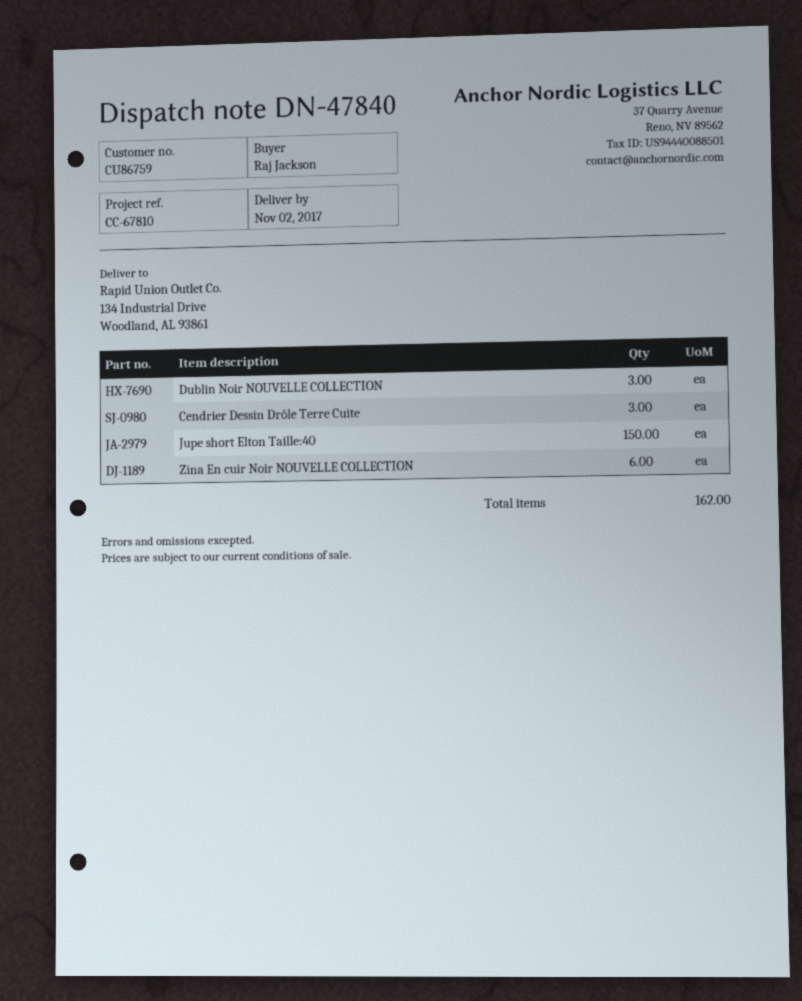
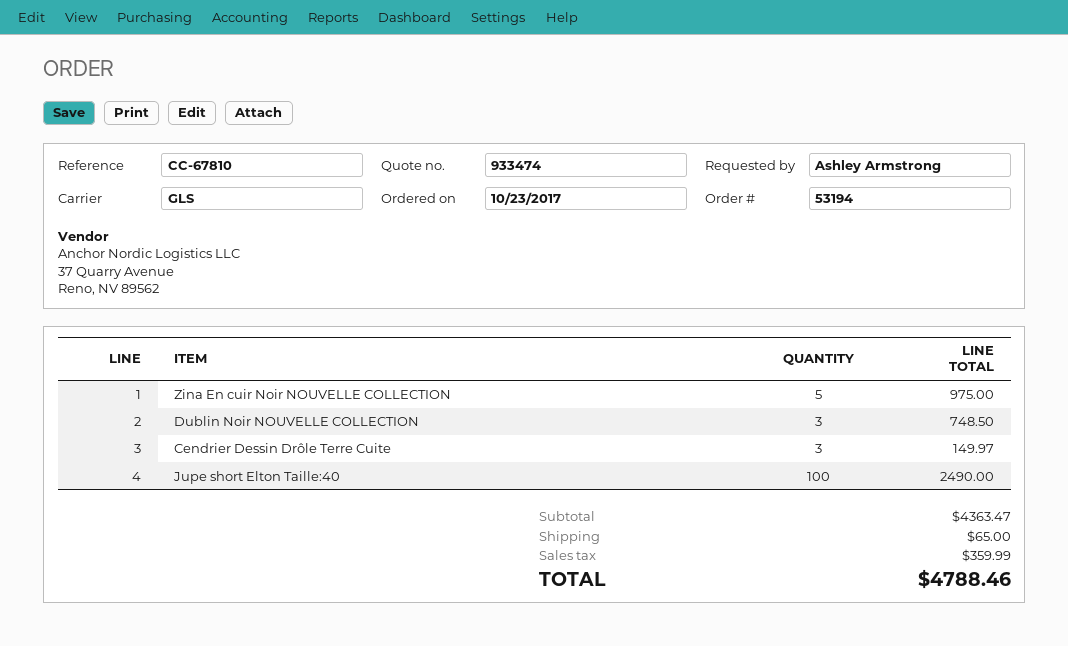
ordered by: Raj Jackson -> Ashley Armstrong
Jupe short Elton Taille:40: 150 -> 100
Zina En cuir Noir NOUVELLE COLLECTION: 6 -> 5

